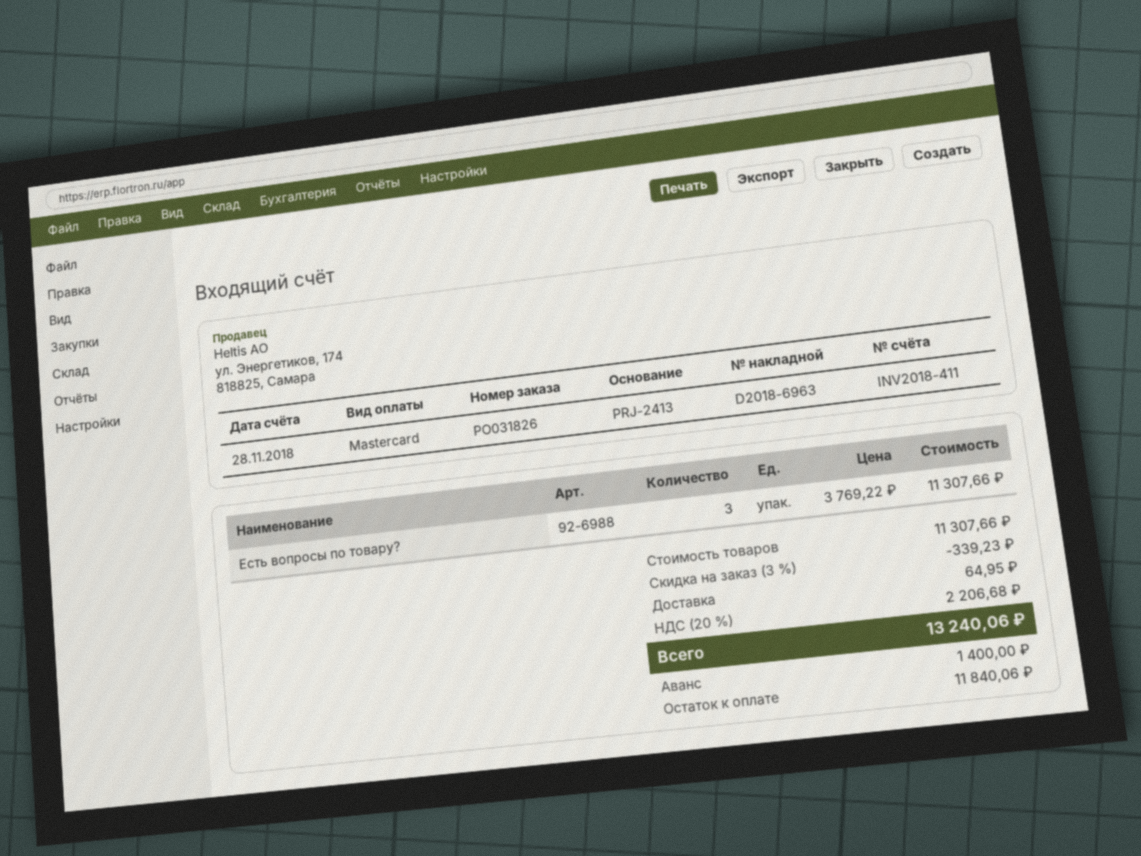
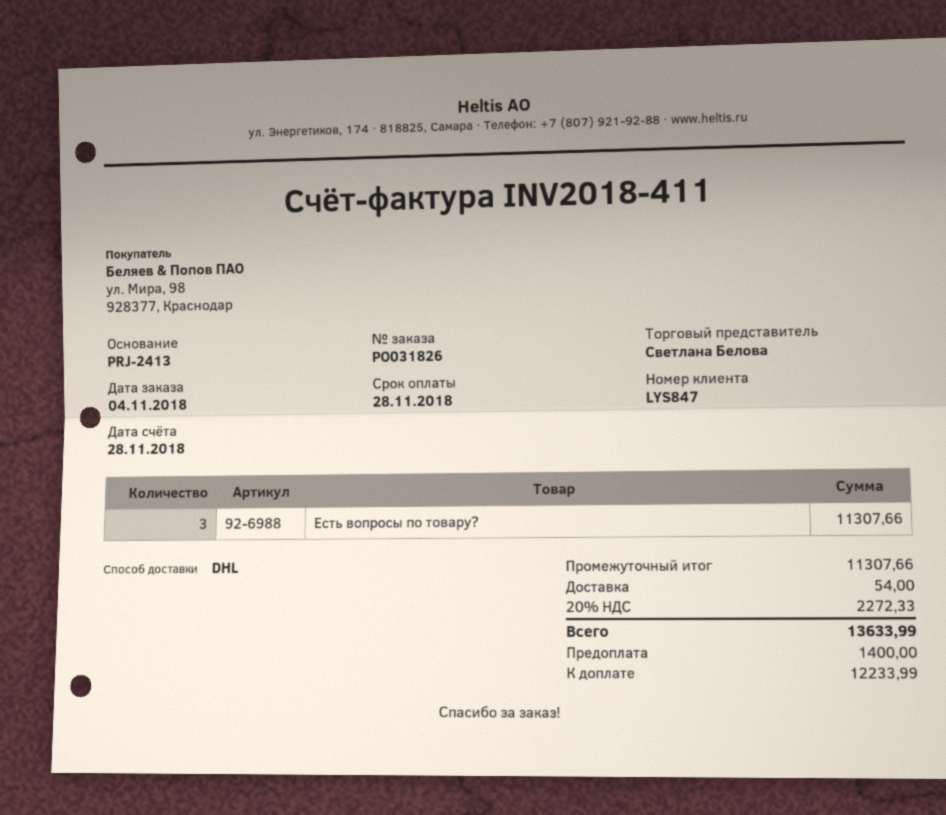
discount: 3% = 339.23 -> none
shipping: 64.95 -> 54.00
tax: 20% = 2206.68 -> 20% = 2272.33
total: 13240.06 -> 13633.99
balance: 11840.06 -> 12233.99

